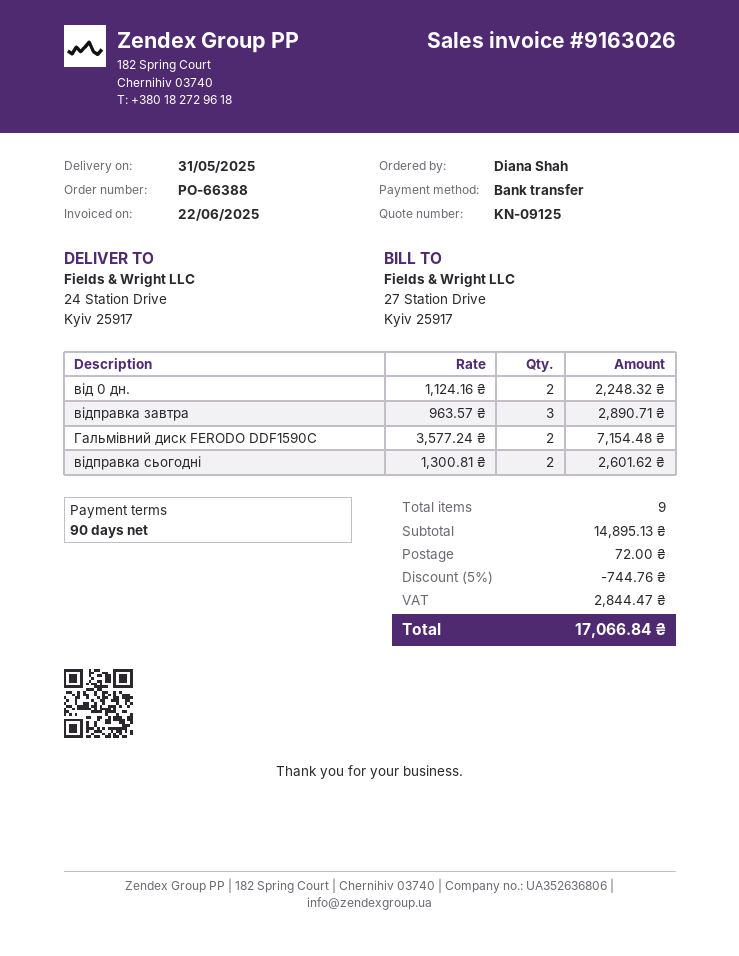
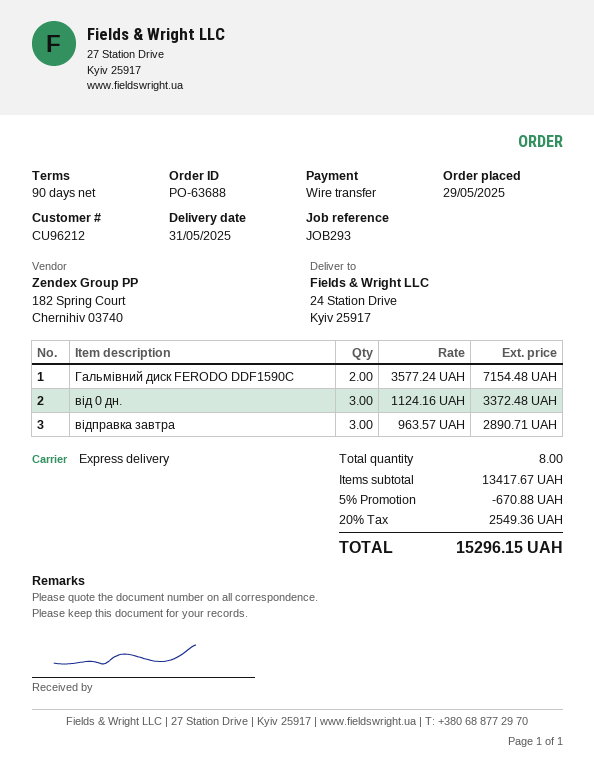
order number: PO-66388 -> PO-63688
від 0 дн.: 2 x 1124.16 = 2248.32 -> 3 x 1124.16 = 3372.48
відправка сьогодні: 2 x 1300.81 = 2601.62 -> none
total quantity: 9 -> 8
subtotal: 14895.13 -> 13417.67
discount: 5% = 744.76 -> 5% = 670.88
shipping: 72.00 -> none
tax: 2844.47 -> 2549.36
total: 17066.84 -> 15296.15

